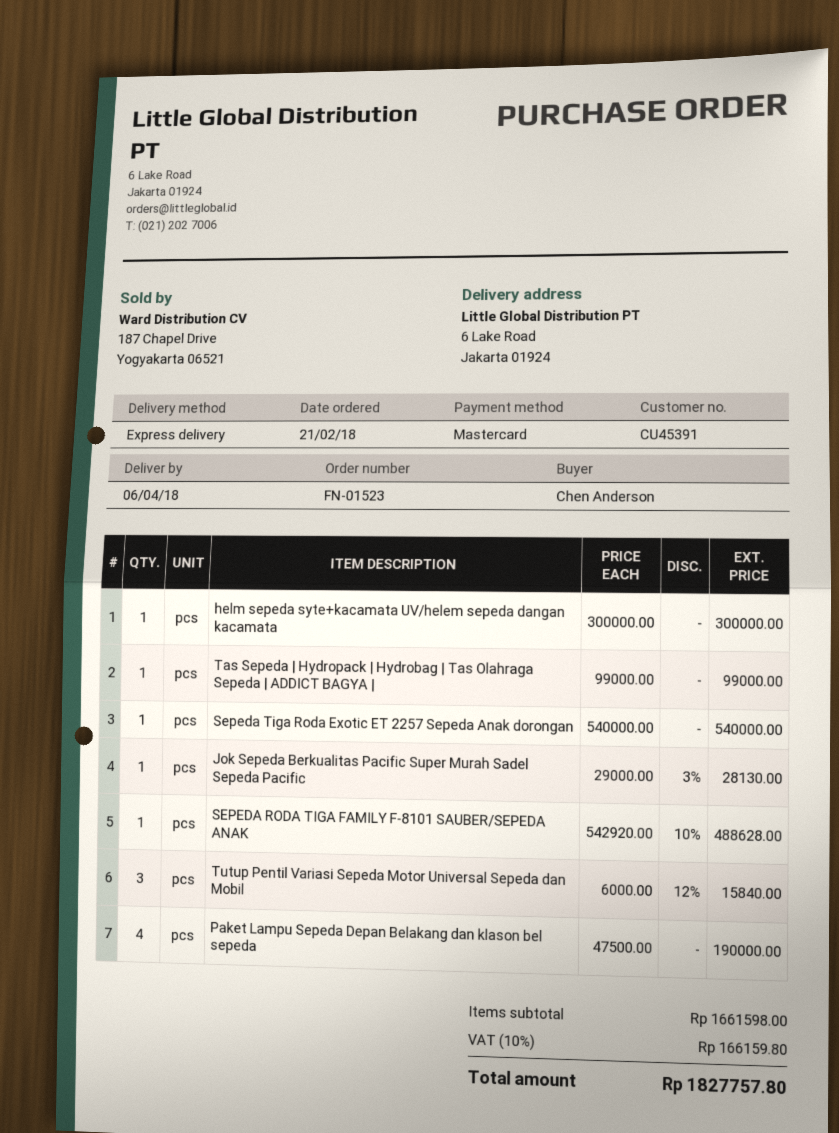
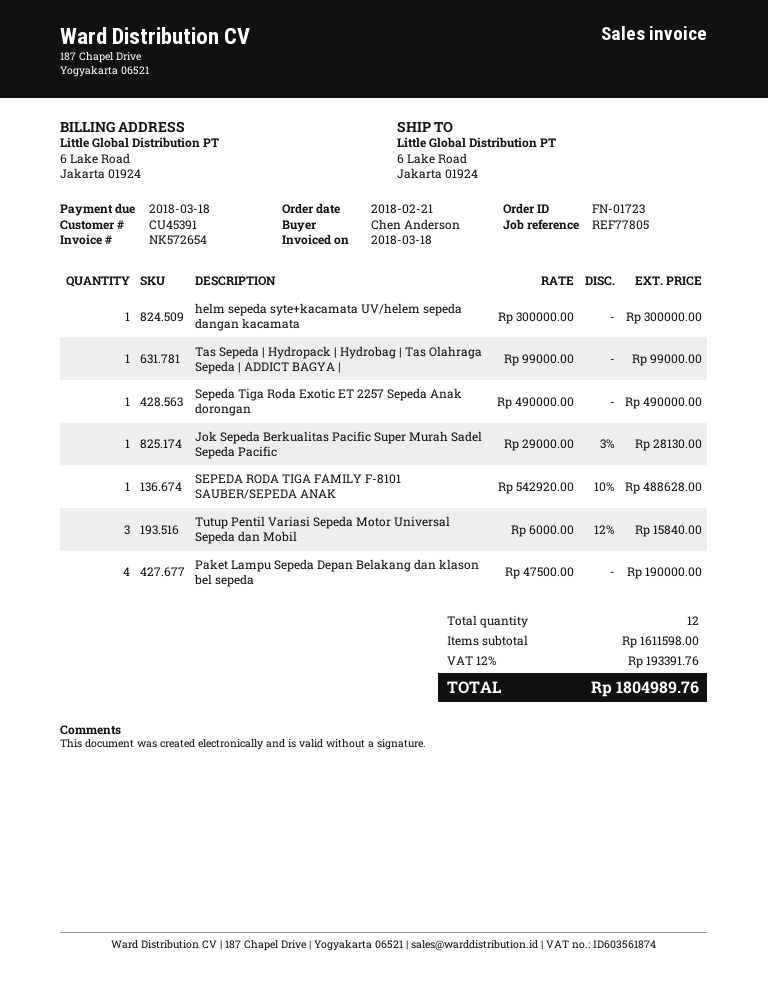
order number: FN-01523 -> FN-01723
Sepeda Tiga Roda Exotic ET 2257 Sepeda Anak dorongan: 1 x 540000.00 = 540000.00 -> 1 x 490000.00 = 490000.00
subtotal: 1661598.00 -> 1611598.00
tax: 10% = 166159.80 -> 12% = 193391.76
total: 1827757.80 -> 1804989.76

